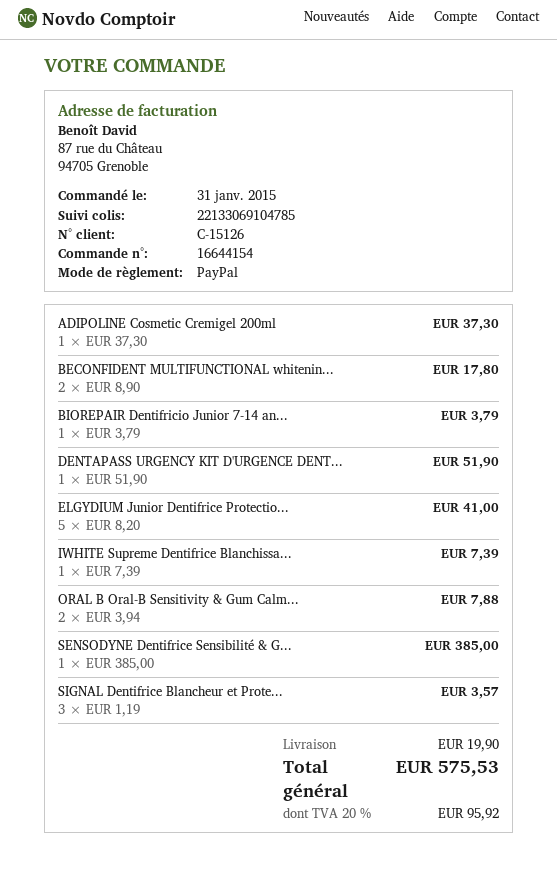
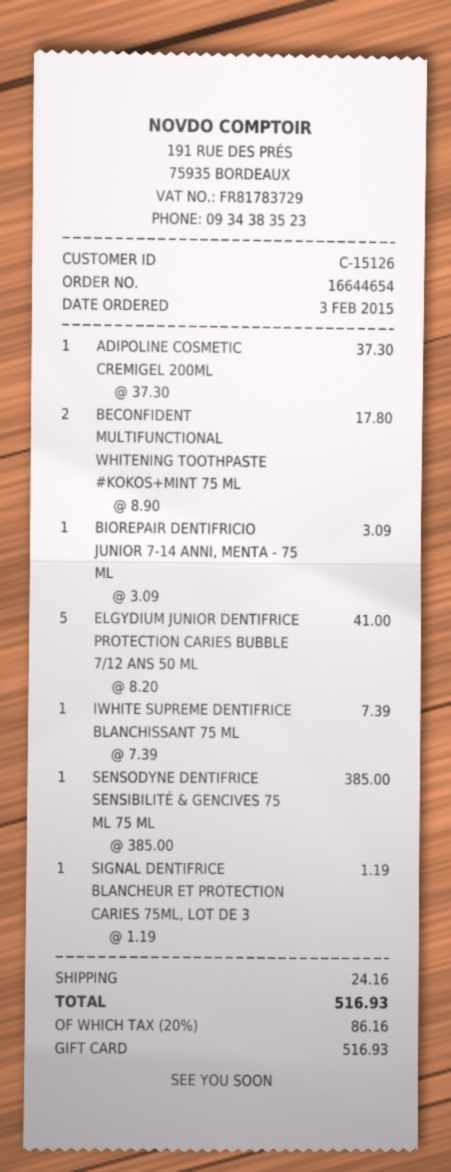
order number: 16644154 -> 16644654
order date: 2015-01-31 -> 2015-02-03
payment method: PayPal -> gift card
BIOREPAIR Dentifricio Junior 7-14 an...: 1 x 3.79 = 3.79 -> 1 x 3.09 = 3.09
DENTAPASS URGENCY KIT D'URGENCE DENT...: 1 x 51.90 = 51.90 -> none
ORAL B Oral-B Sensitivity & Gum Calm...: 2 x 3.94 = 7.88 -> none
SIGNAL Dentifrice Blancheur et Prote...: 3 x 1.19 = 3.57 -> 1 x 1.19 = 1.19
shipping: 19.90 -> 24.16
tax: 20% = 95.92 -> 20% = 86.16
total: 575.53 -> 516.93

